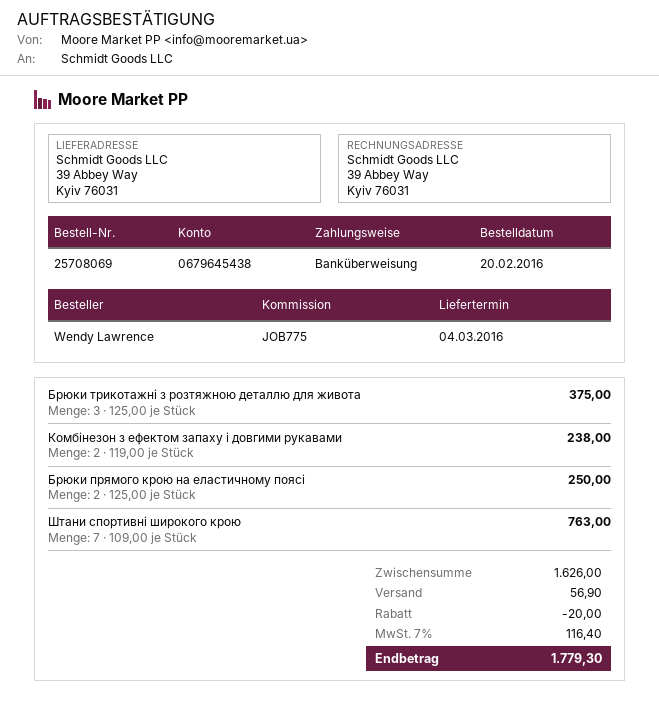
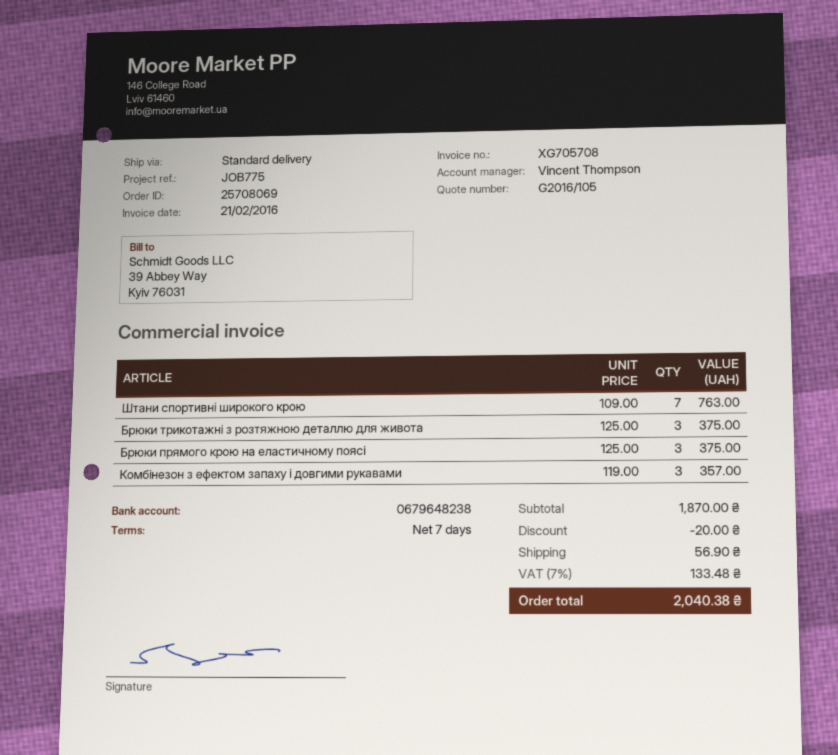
bank account: 0679645438 -> 0679648238
Комбінезон з ефектом запаху і довгими рукавами: 2 x 119.00 = 238.00 -> 3 x 119.00 = 357.00
Брюки прямого крою на еластичному поясі: 2 x 125.00 = 250.00 -> 3 x 125.00 = 375.00
subtotal: 1626.00 -> 1870.00
tax: 7% = 116.40 -> 7% = 133.48
total: 1779.30 -> 2040.38

